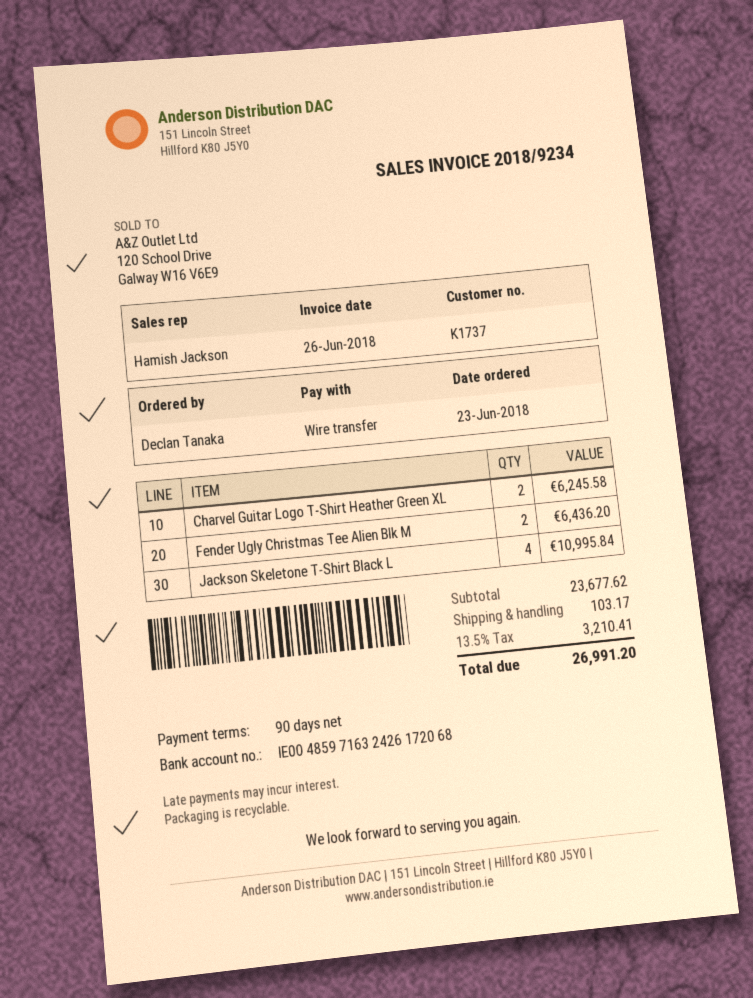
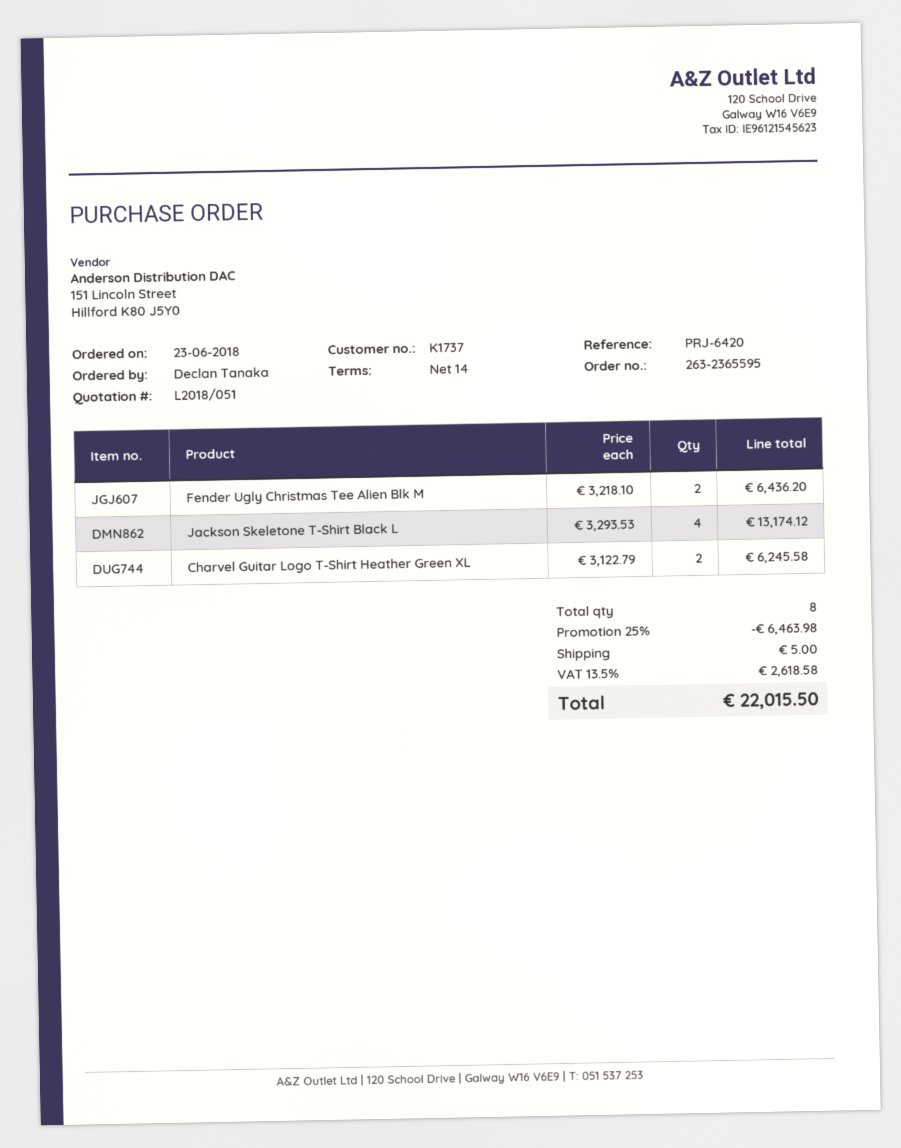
payment terms: 90 days -> 14 days
Jackson Skeletone T-Shirt Black L: 4 for 10995.84 -> 4 for 13174.12
discount: none -> 25% = 6463.98
shipping: 103.17 -> 5.00
tax: 13.5% = 3210.41 -> 13.5% = 2618.58
total: 26991.20 -> 22015.50

